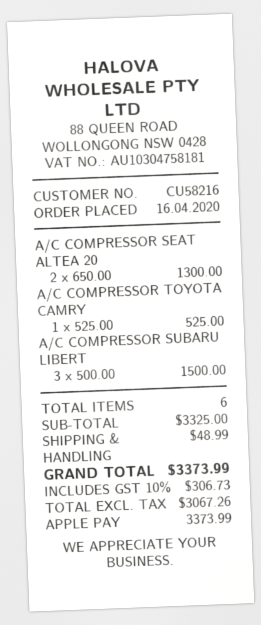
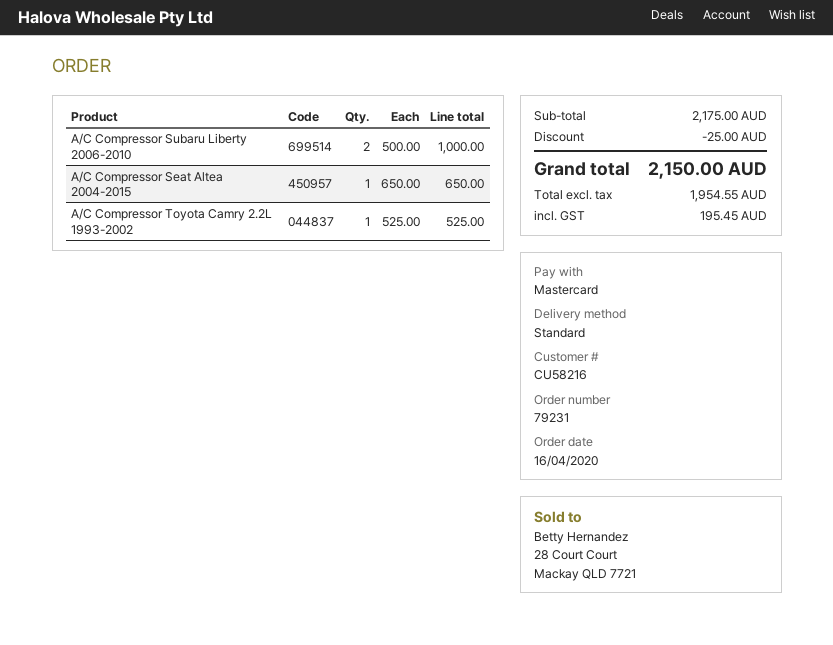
payment method: Apple Pay -> Mastercard
A/C COMPRESSOR SEAT ALTEA 20: 2 x 650.00 = 1300.00 -> 1 x 650.00 = 650.00
A/C COMPRESSOR SUBARU LIBERT: 3 x 500.00 = 1500.00 -> 2 x 500.00 = 1000.00
subtotal: 3325.00 -> 2175.00
discount: none -> 25.00
shipping: 48.99 -> none
net: 3067.26 -> 1954.55
tax: 306.73 -> 195.45
total: 3373.99 -> 2150.00

